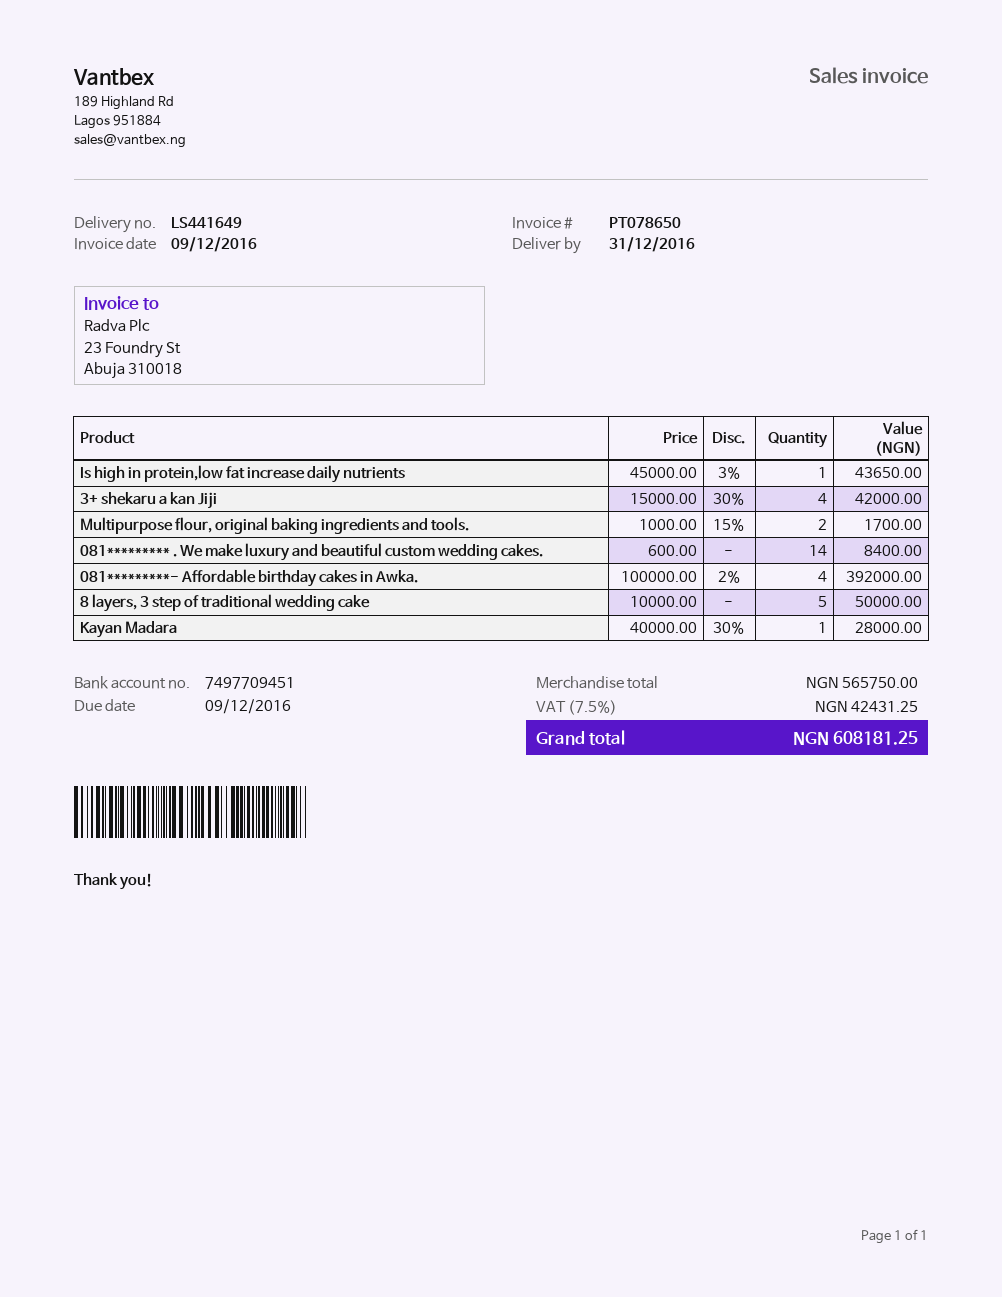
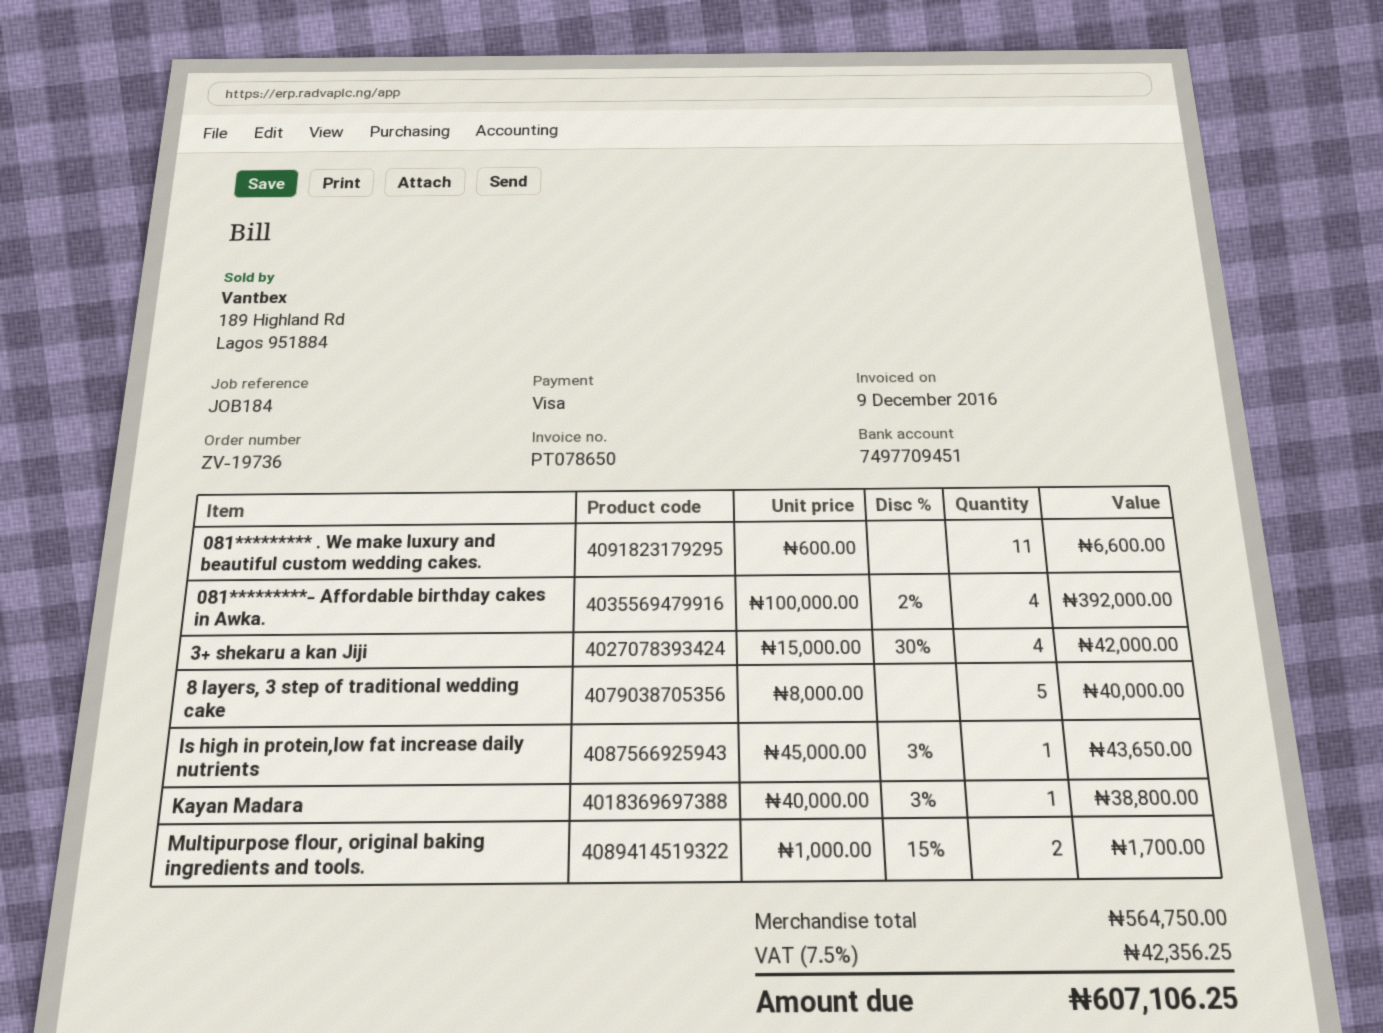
081********* . We make luxury and beautiful custom wedding cakes.: 14 x 600.00 = 8400.00 -> 11 x 600.00 = 6600.00
8 layers, 3 step of traditional wedding cake: 5 x 10000.00 = 50000.00 -> 5 x 8000.00 = 40000.00
Kayan Madara: 1 x 40000.00 - 30% = 28000.00 -> 1 x 40000.00 - 3% = 38800.00
subtotal: 565750.00 -> 564750.00
tax: 7.5% = 42431.25 -> 7.5% = 42356.25
total: 608181.25 -> 607106.25

